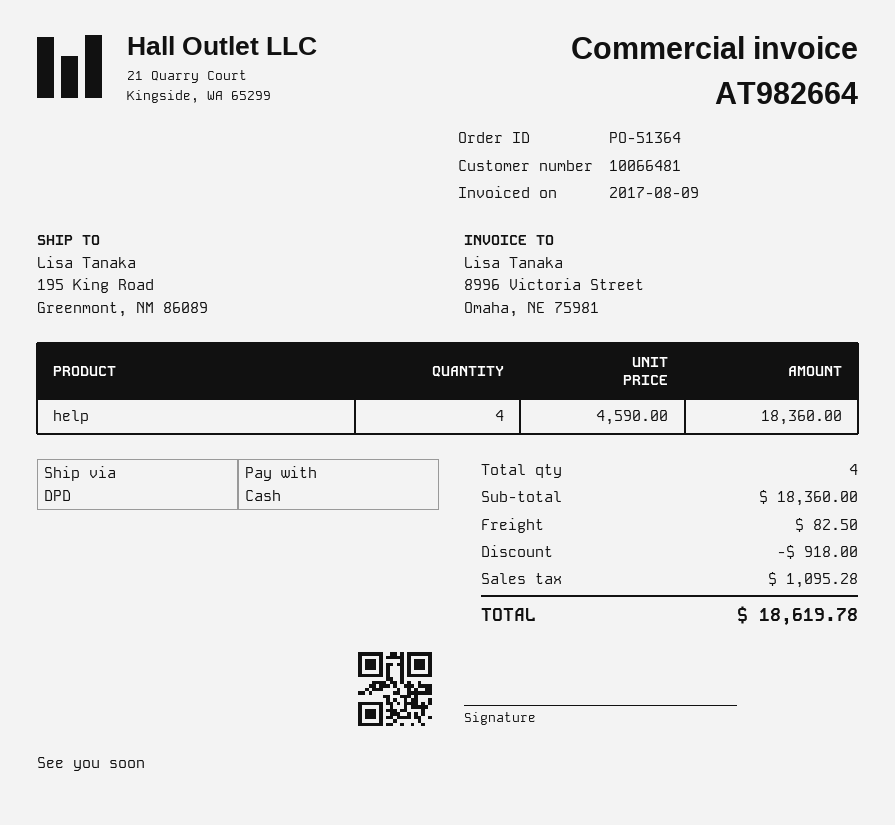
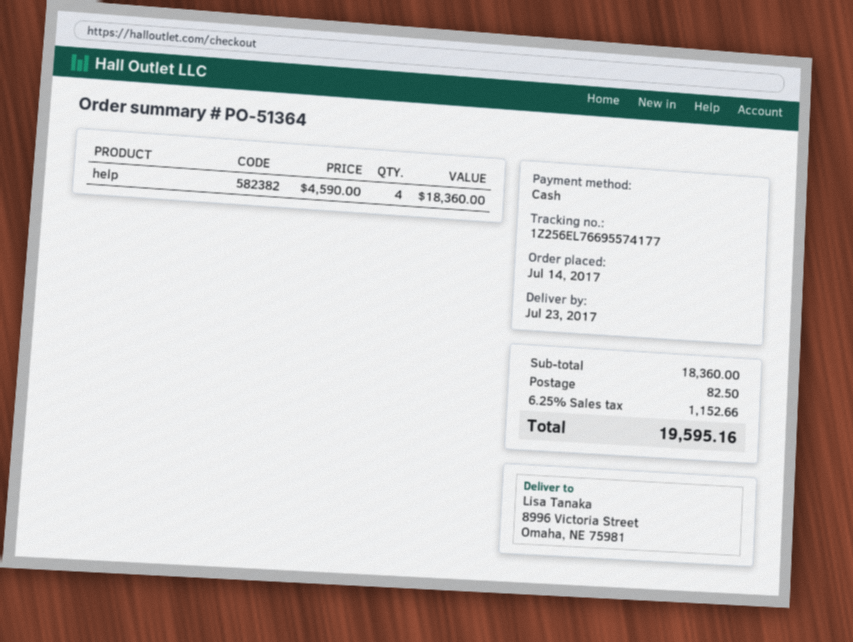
ship to: 195 King Road, Greenmont, NM 86089 -> 8996 Victoria Street, Omaha, NE 75981
discount: 918.00 -> none
tax: 1095.28 -> 1152.66
total: 18619.78 -> 19595.16

